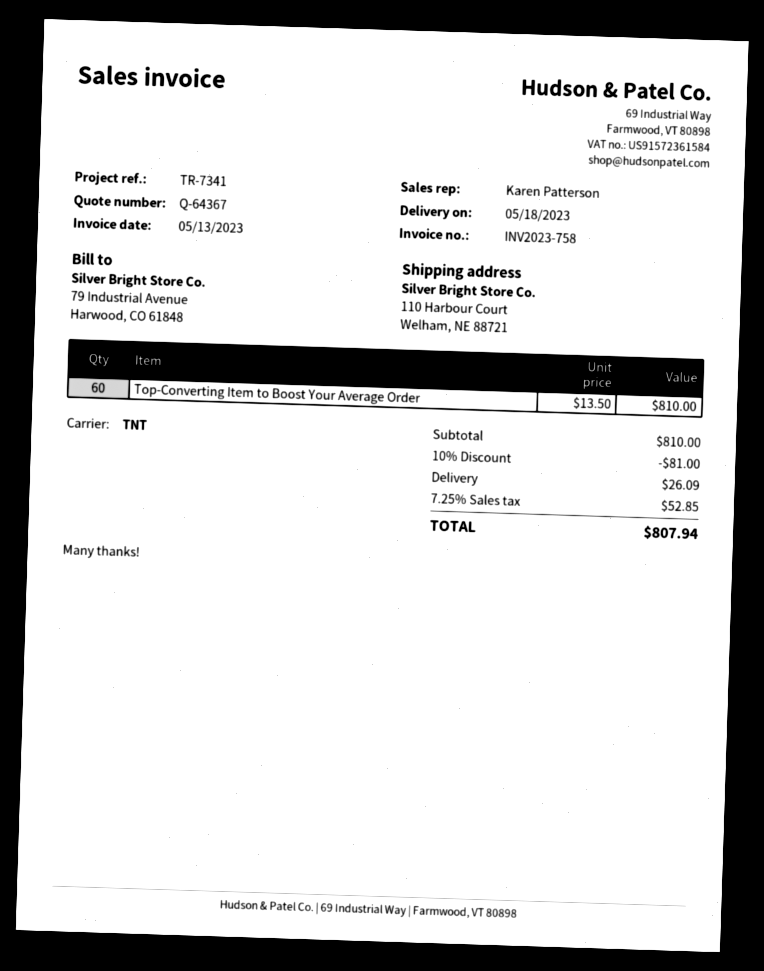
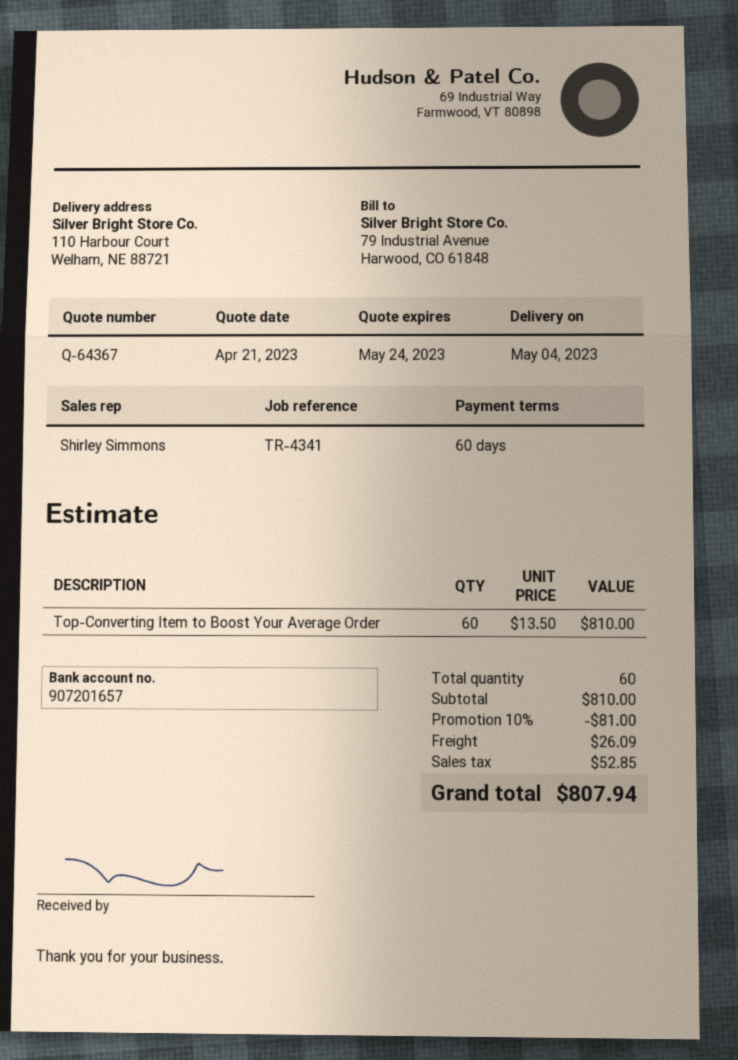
delivery date: 2023-05-18 -> 2023-05-04
reference: TR-7341 -> TR-4341
sales rep: Karen Patterson -> Shirley Simmons

